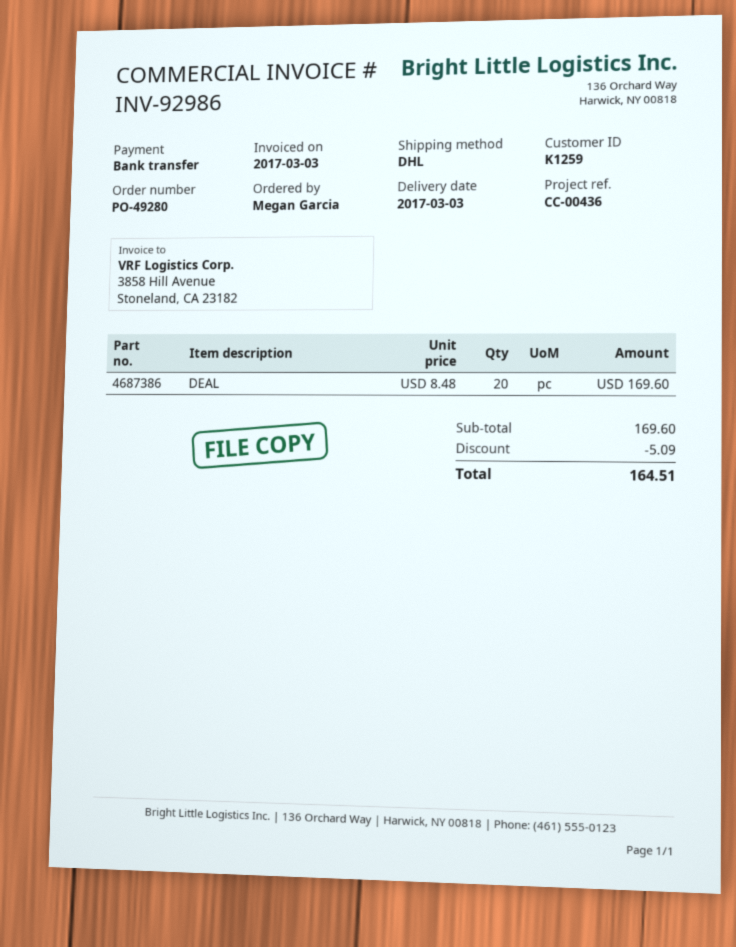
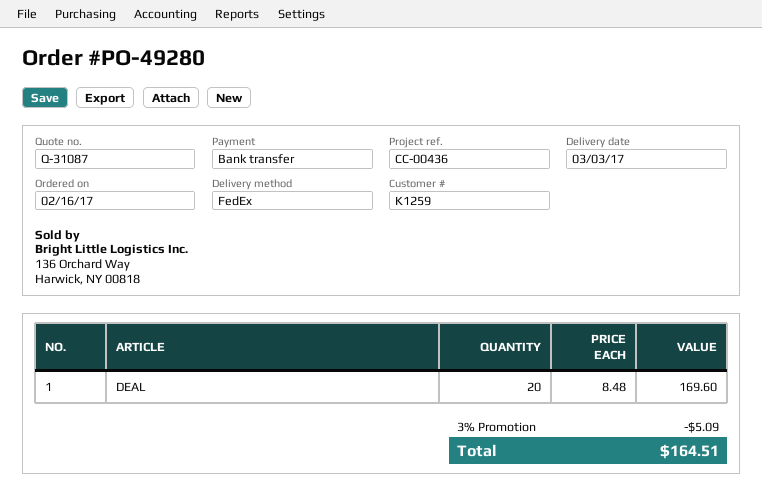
shipping method: DHL -> FedEx

